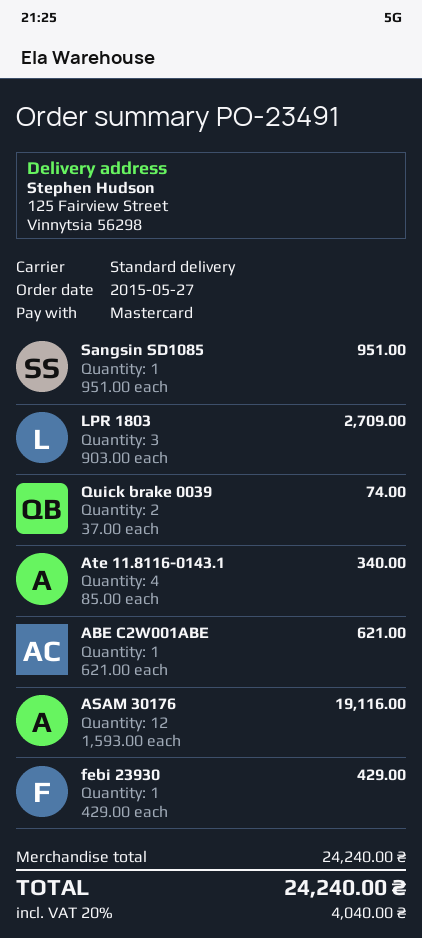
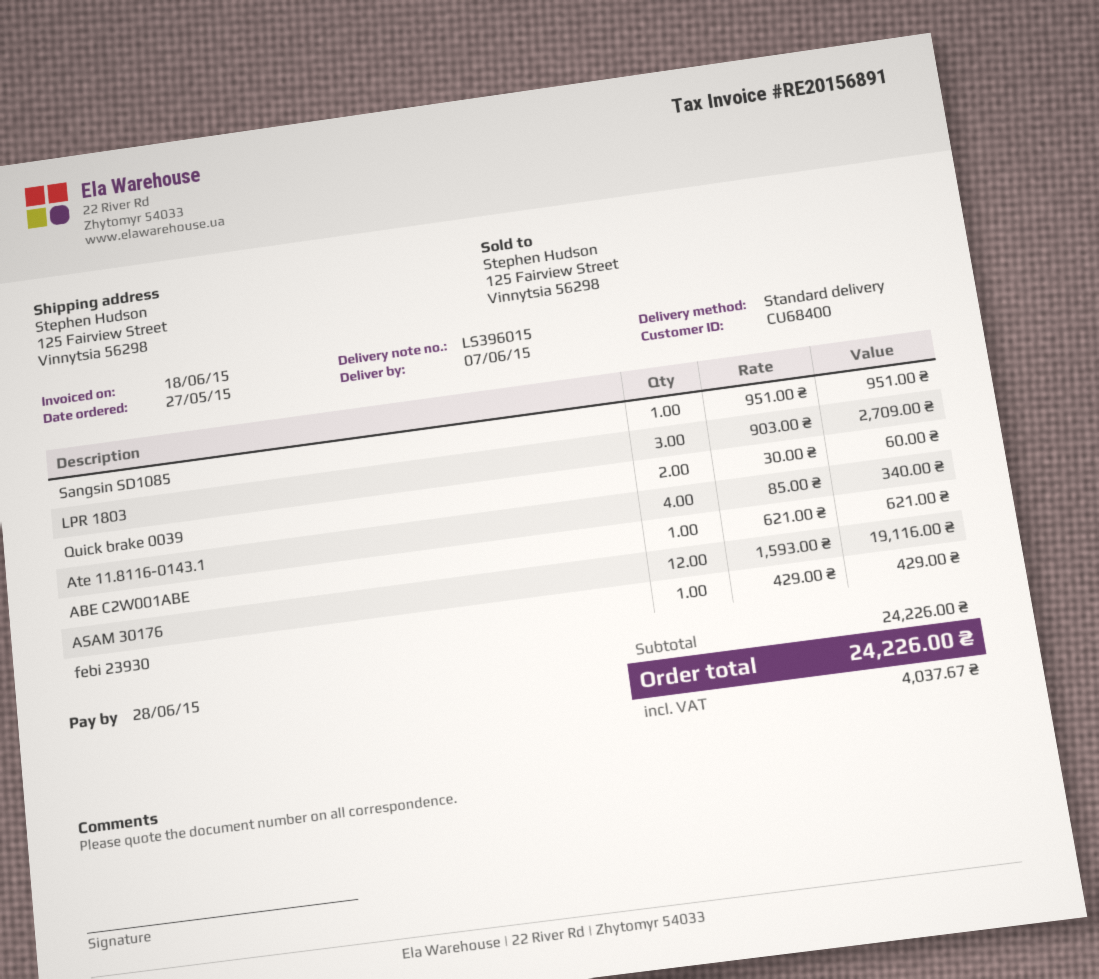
Quick brake 0039: 2 x 37.00 = 74.00 -> 2 x 30.00 = 60.00
subtotal: 24240.00 -> 24226.00
tax: 4040.00 -> 4037.67
total: 24240.00 -> 24226.00

